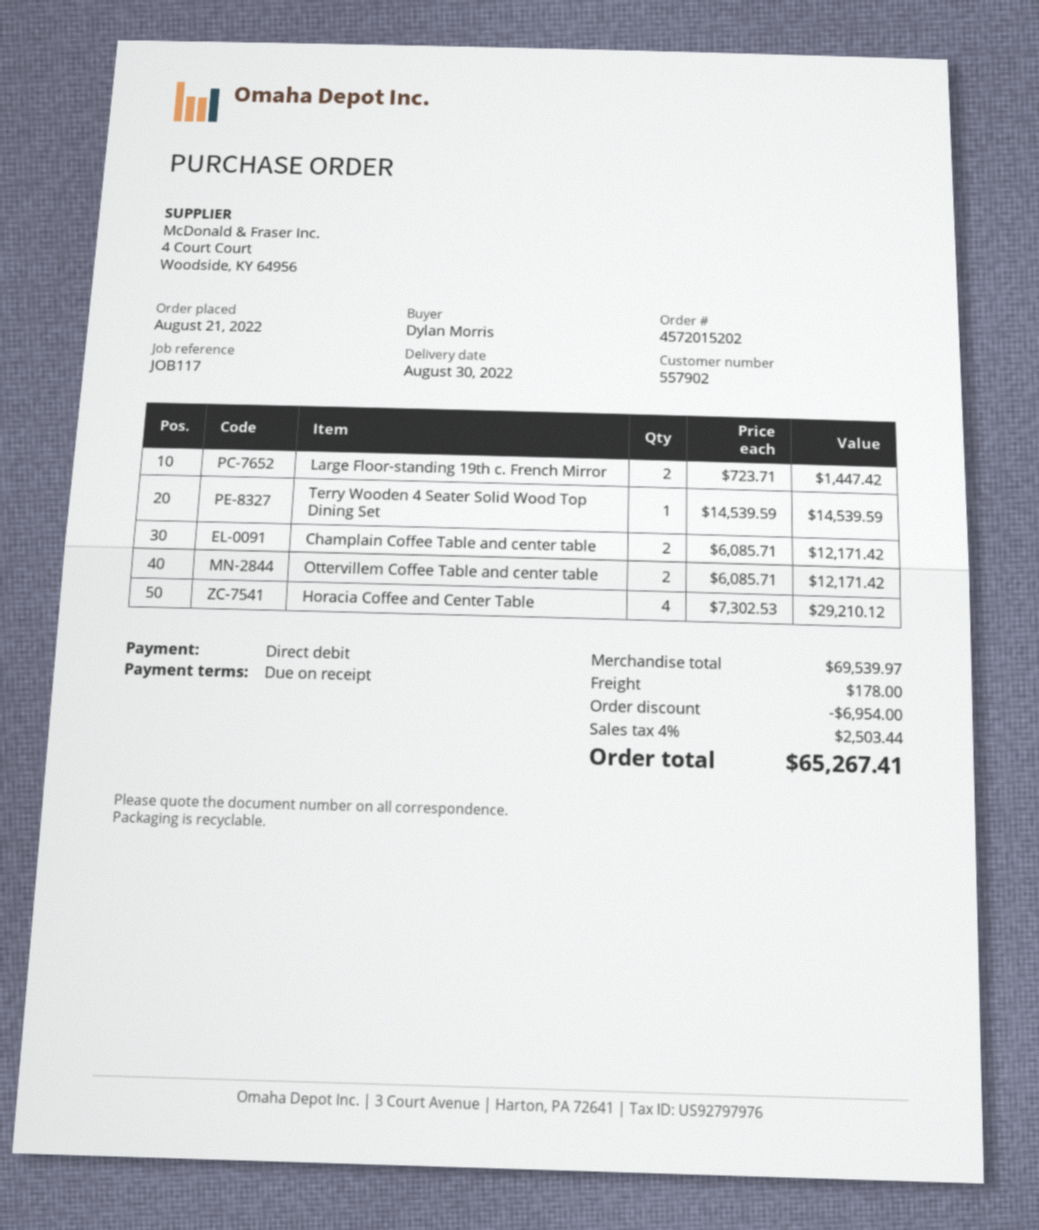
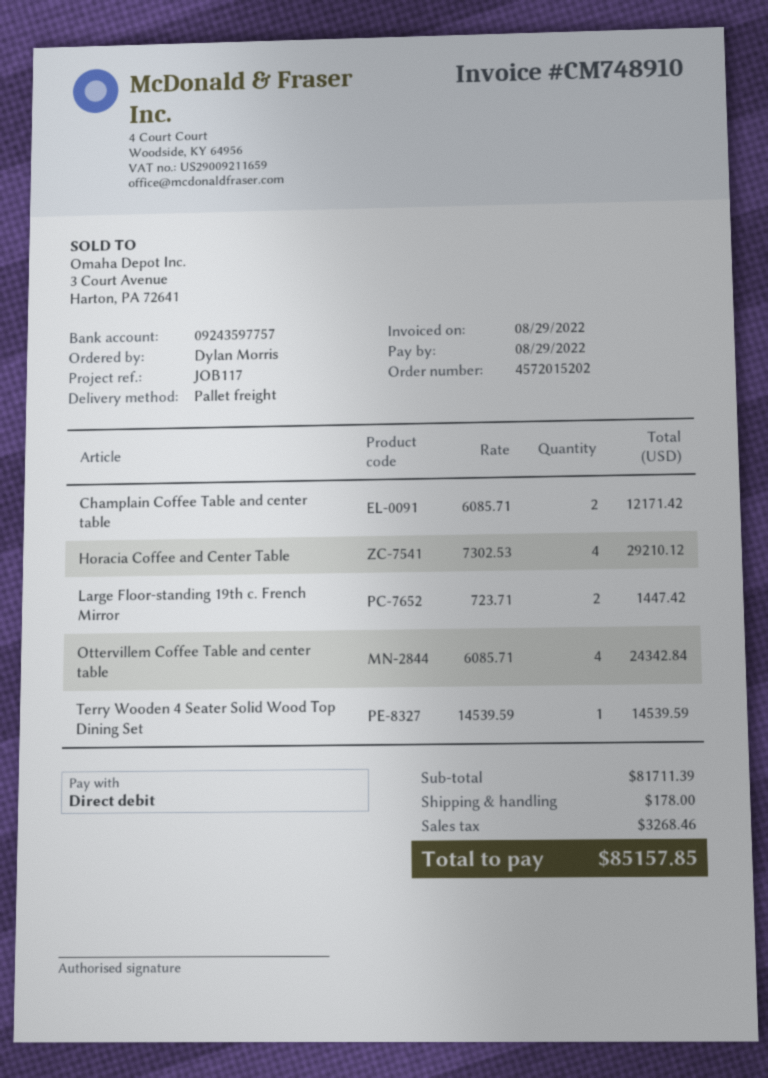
Ottervillem Coffee Table and center table: 2 x 6085.71 = 12171.42 -> 4 x 6085.71 = 24342.84
subtotal: 69539.97 -> 81711.39
discount: 6954.00 -> none
tax: 2503.44 -> 3268.46
total: 65267.41 -> 85157.85

